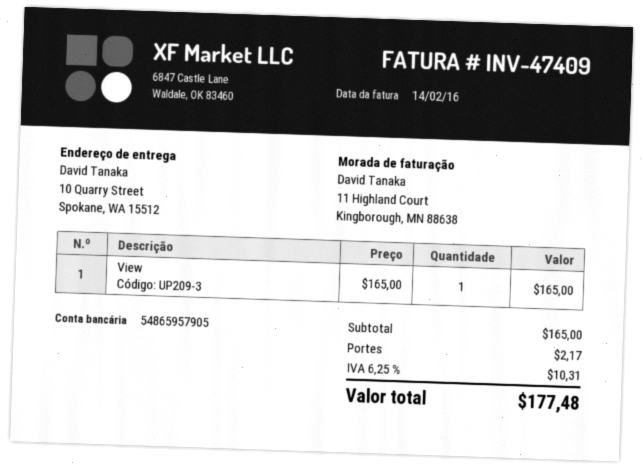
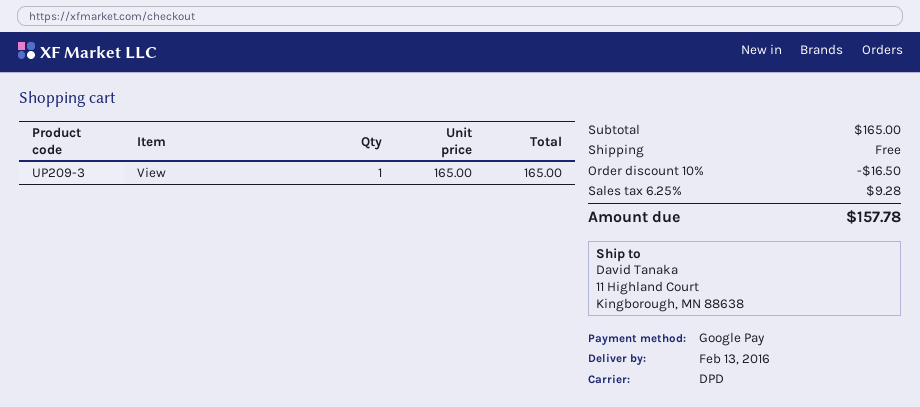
ship to: 10 Quarry Street, Spokane, WA 15512 -> 11 Highland Court, Kingborough, MN 88638
discount: none -> 10% = 16.50
shipping: 2.17 -> 0.00
tax: 6.25% = 10.31 -> 6.25% = 9.28
total: 177.48 -> 157.78

